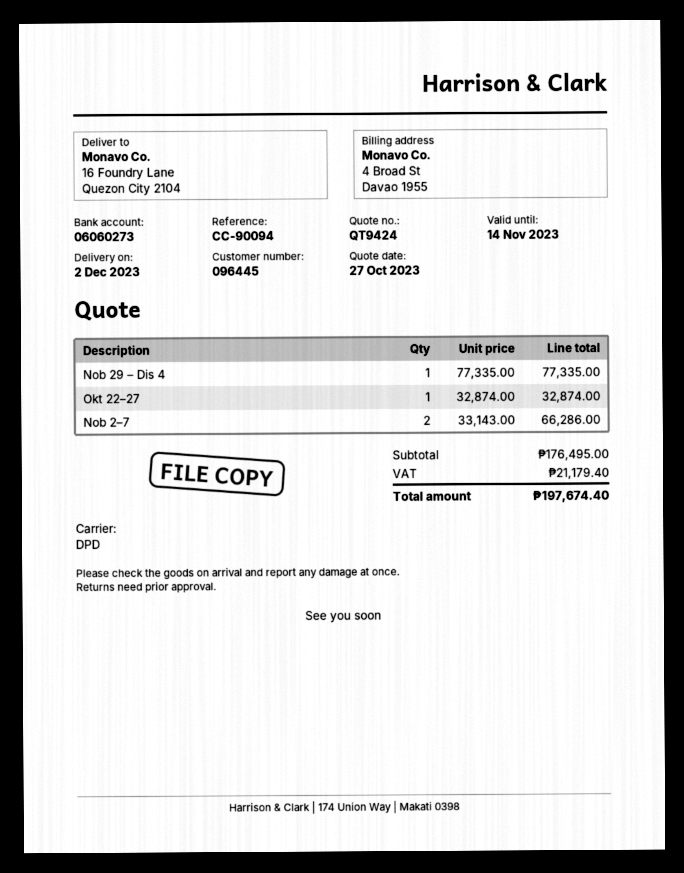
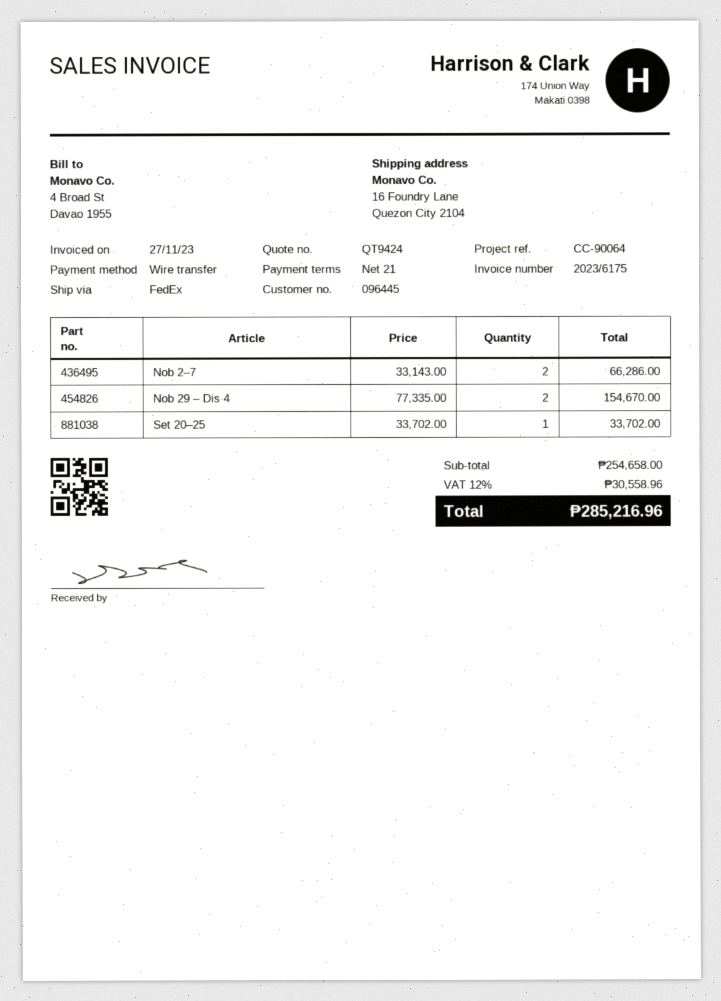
reference: CC-90094 -> CC-90064
shipping method: DPD -> FedEx
Nob 29 – Dis 4: 1 x 77335.00 = 77335.00 -> 2 x 77335.00 = 154670.00
Okt 22–27: 1 x 32874.00 = 32874.00 -> none
Set 20–25: none -> 1 x 33702.00 = 33702.00
subtotal: 176495.00 -> 254658.00
tax: 21179.40 -> 30558.96
total: 197674.40 -> 285216.96

